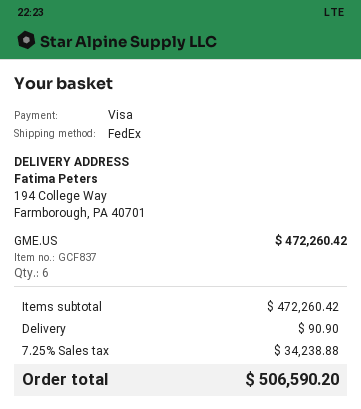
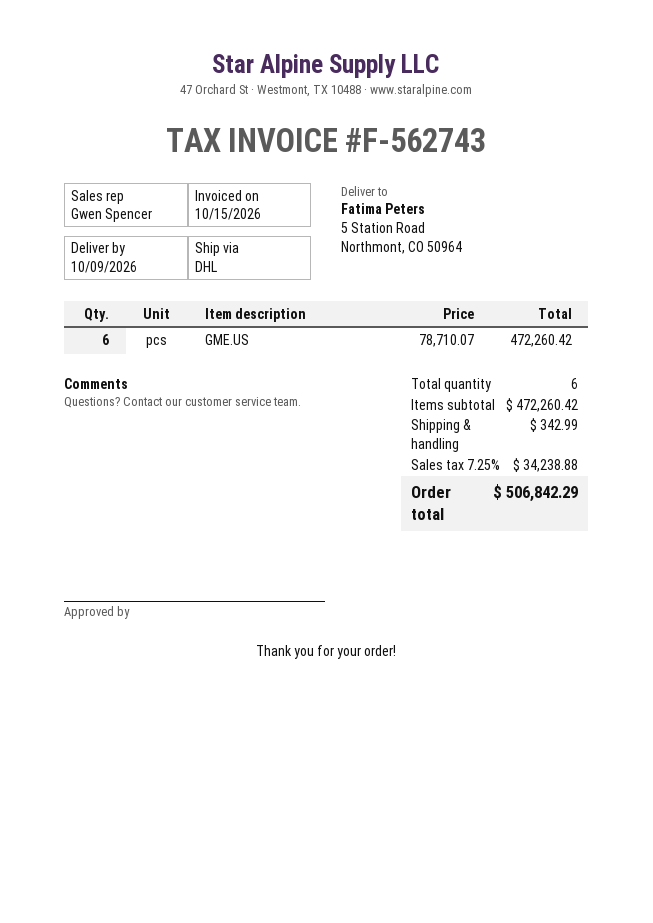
shipping method: FedEx -> DHL
ship to: 194 College Way, Farmborough, PA 40701 -> 5 Station Road, Northmont, CO 50964
shipping: 90.90 -> 342.99
total: 506590.20 -> 506842.29

